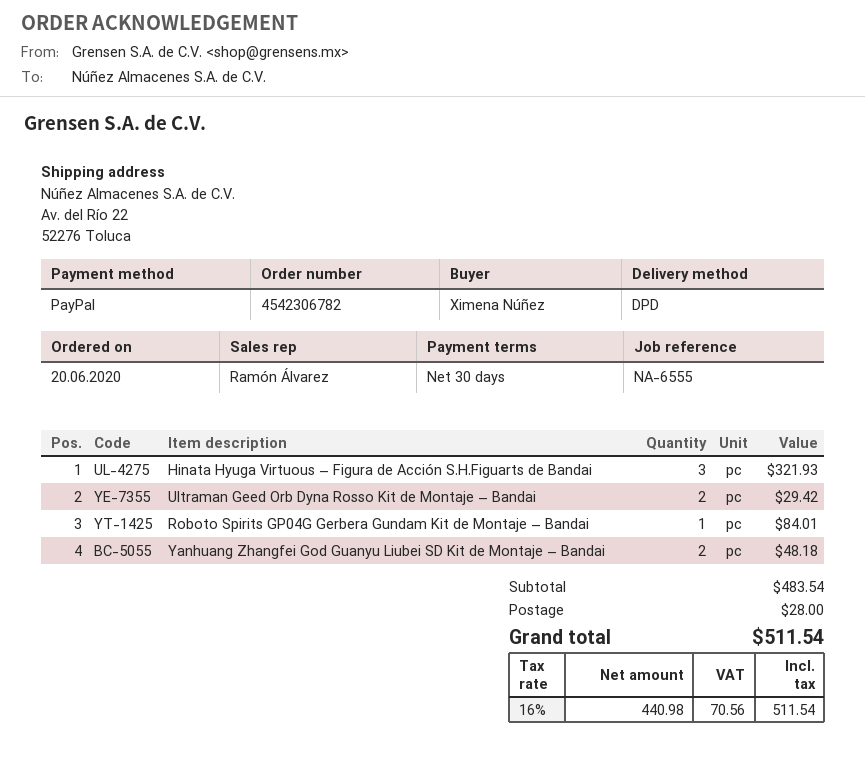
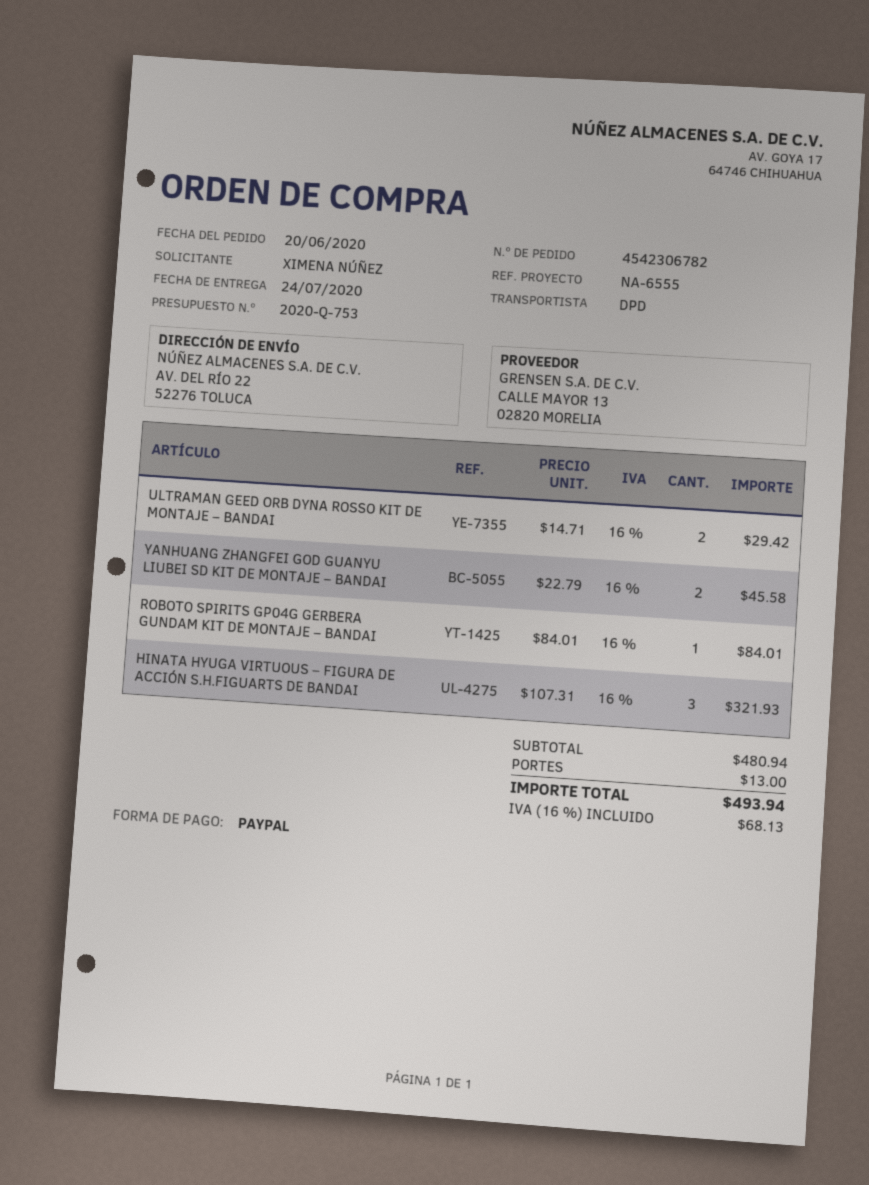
Yanhuang Zhangfei God Guanyu Liubei SD Kit de Montaje – Bandai: 2 for 48.18 -> 2 for 45.58
subtotal: 483.54 -> 480.94
shipping: 28.00 -> 13.00
tax: 16% = 70.56 -> 16% = 68.13
total: 511.54 -> 493.94

